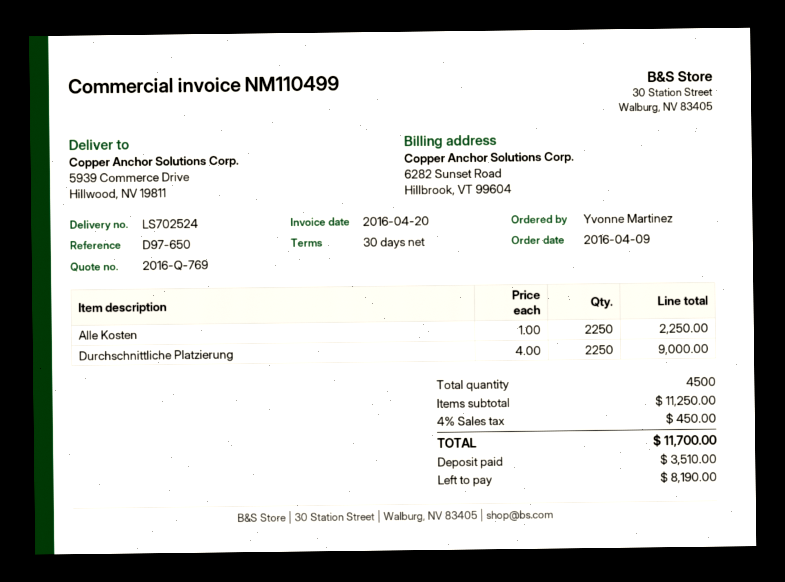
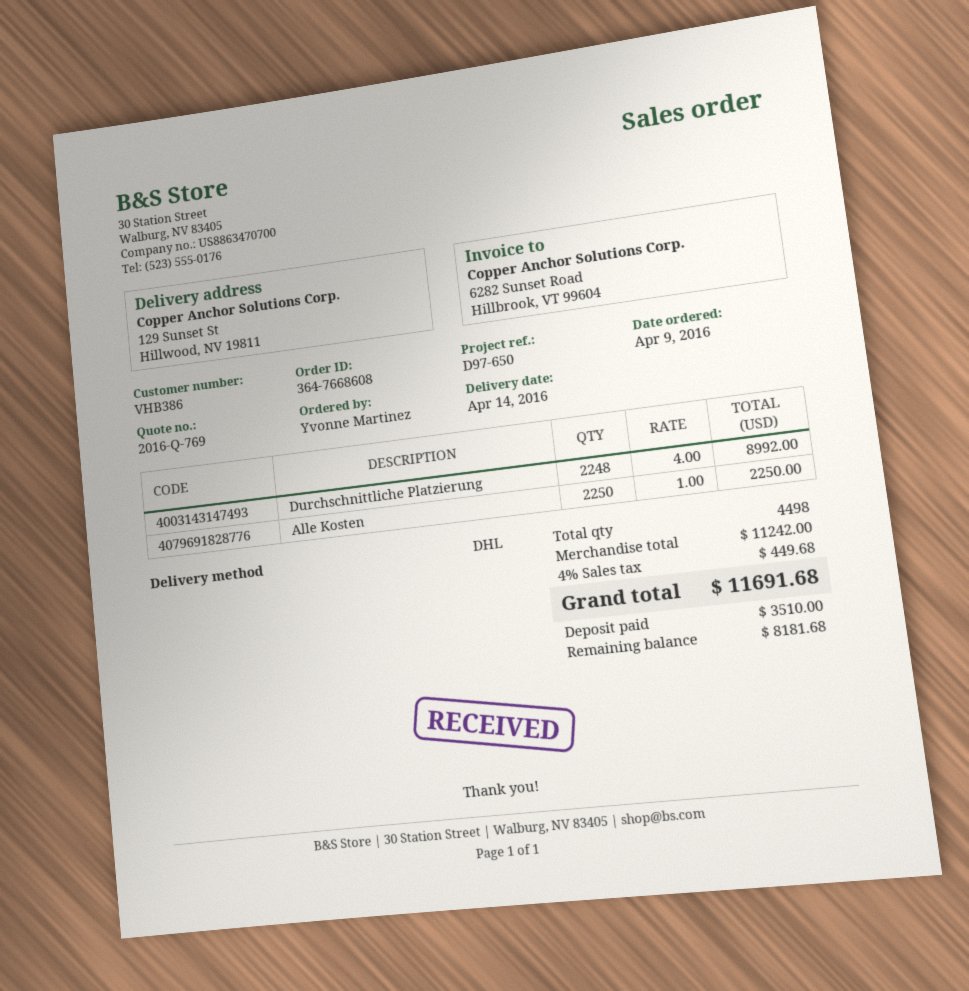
ship to: 5939 Commerce Drive, Hillwood, NV 19811 -> 129 Sunset St, Hillwood, NV 19811
Durchschnittliche Platzierung: 2250 x 4.00 = 9000.00 -> 2248 x 4.00 = 8992.00
total quantity: 4500 -> 4498
subtotal: 11250.00 -> 11242.00
tax: 4% = 450.00 -> 4% = 449.68
total: 11700.00 -> 11691.68
balance: 8190.00 -> 8181.68

